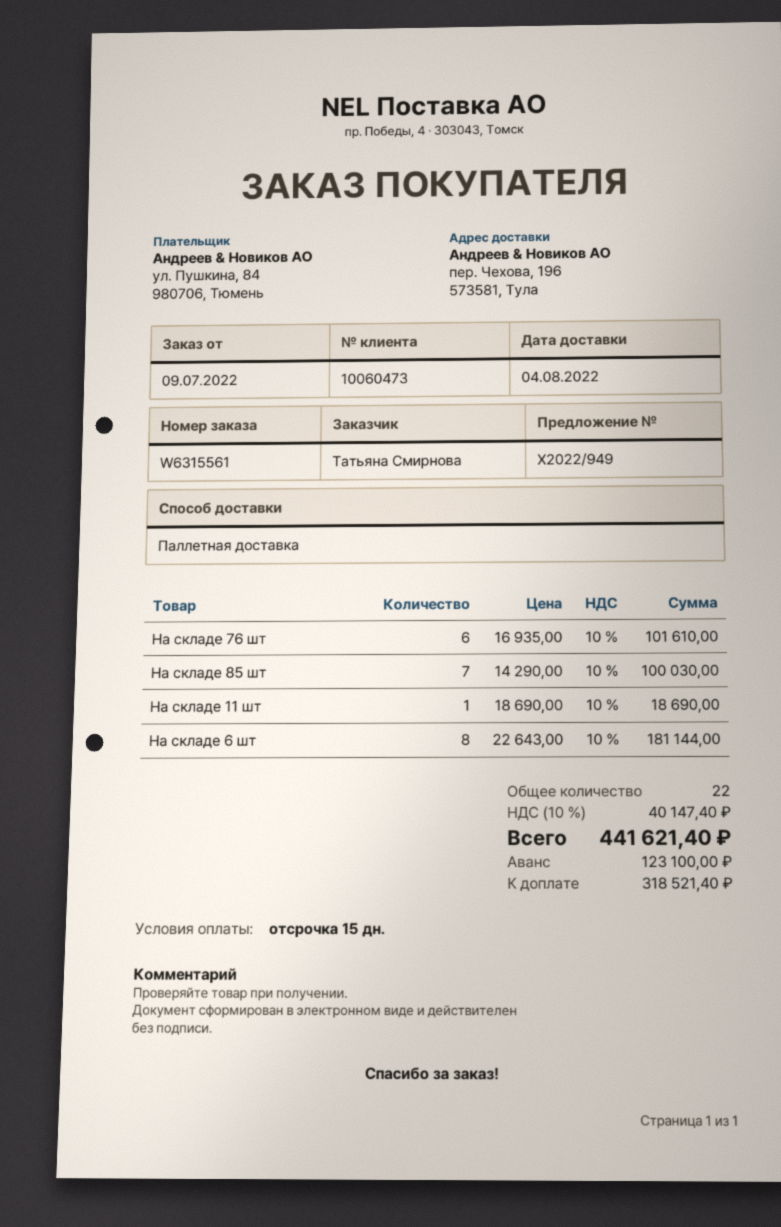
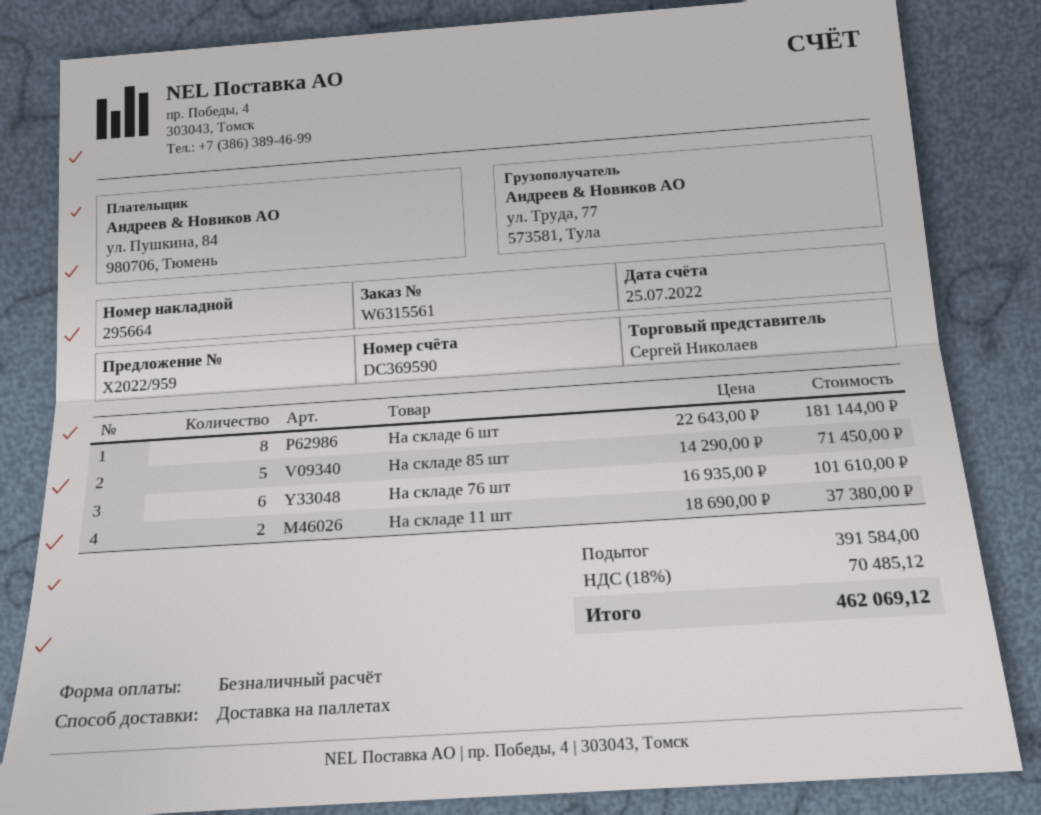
quote number: X2022/949 -> X2022/959
ship to: пер. Чехова, 196, 573581, Тула -> ул. Труда, 77, 573581, Тула
На складе 85 шт: 7 x 14290.00 = 100030.00 -> 5 x 14290.00 = 71450.00
На складе 11 шт: 1 x 18690.00 = 18690.00 -> 2 x 18690.00 = 37380.00
tax: 10% = 40147.40 -> 18% = 70485.12
total: 441621.40 -> 462069.12

